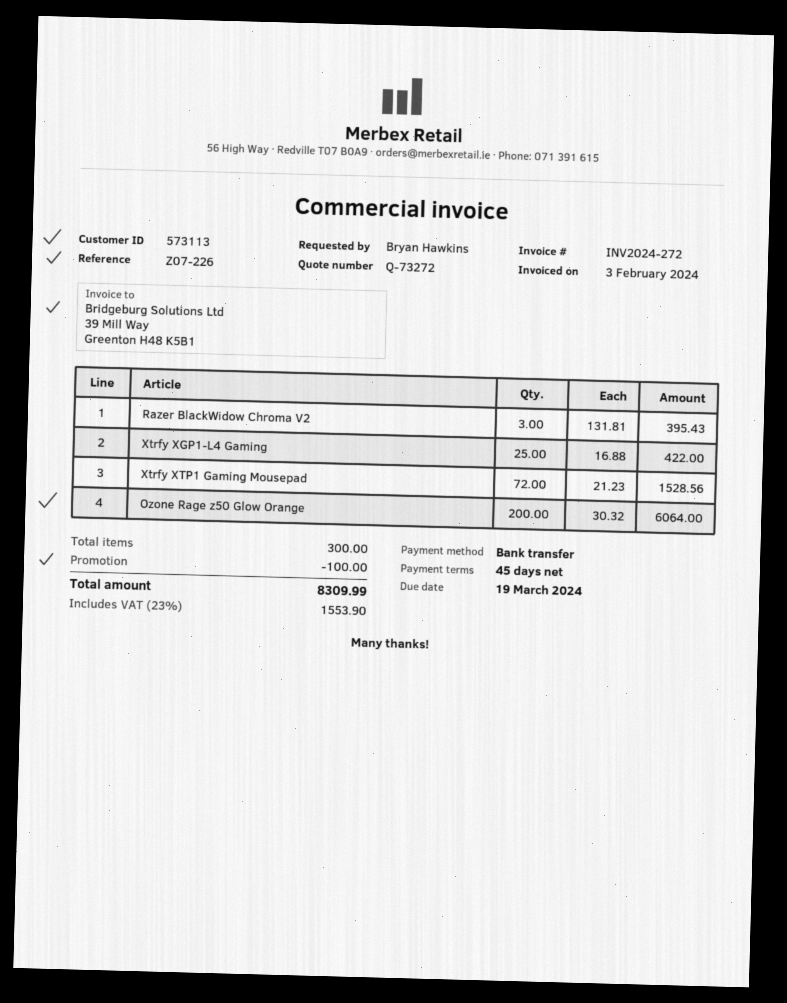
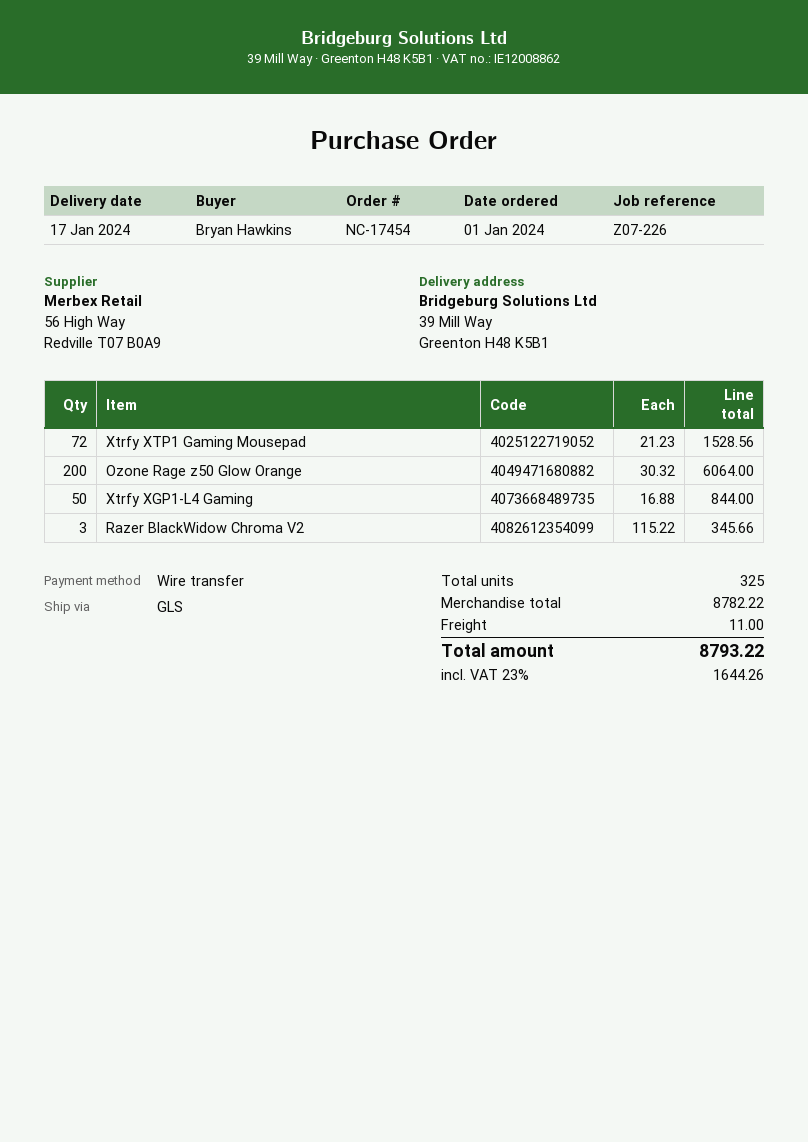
Razer BlackWidow Chroma V2: 3 x 131.81 = 395.43 -> 3 x 115.22 = 345.66
Xtrfy XGP1-L4 Gaming: 25 x 16.88 = 422.00 -> 50 x 16.88 = 844.00
total quantity: 300 -> 325
discount: 100.00 -> none
shipping: none -> 11.00
tax: 23% = 1553.90 -> 23% = 1644.26
total: 8309.99 -> 8793.22

